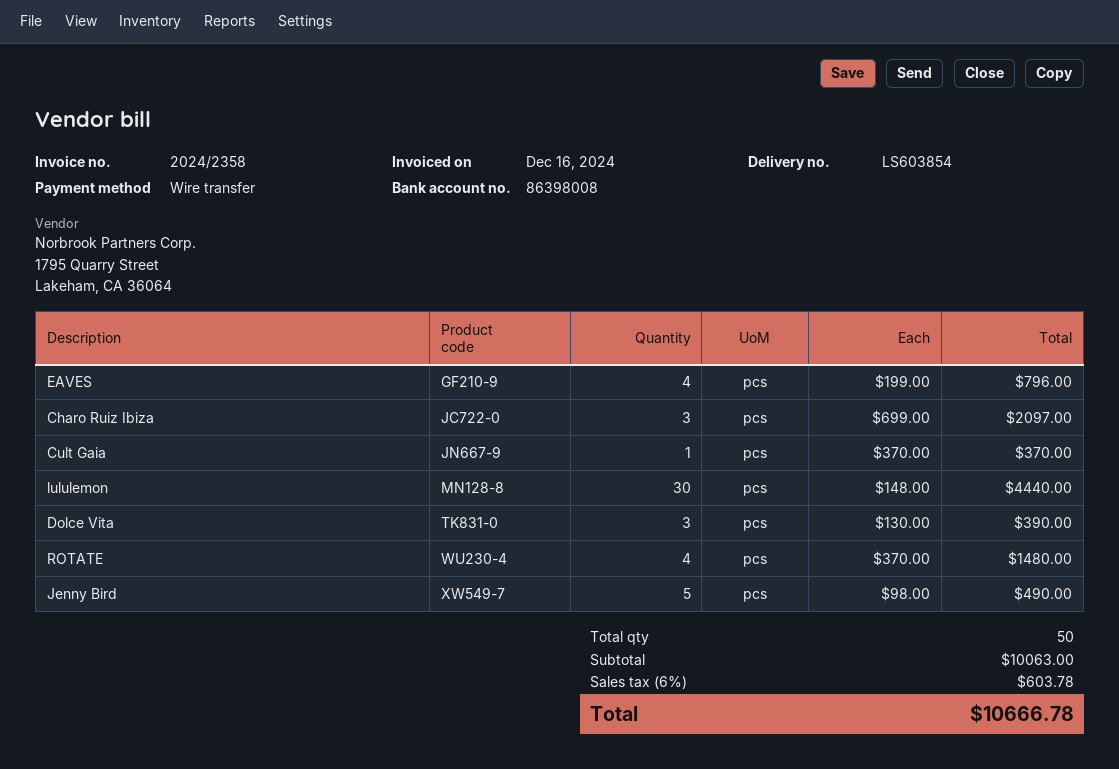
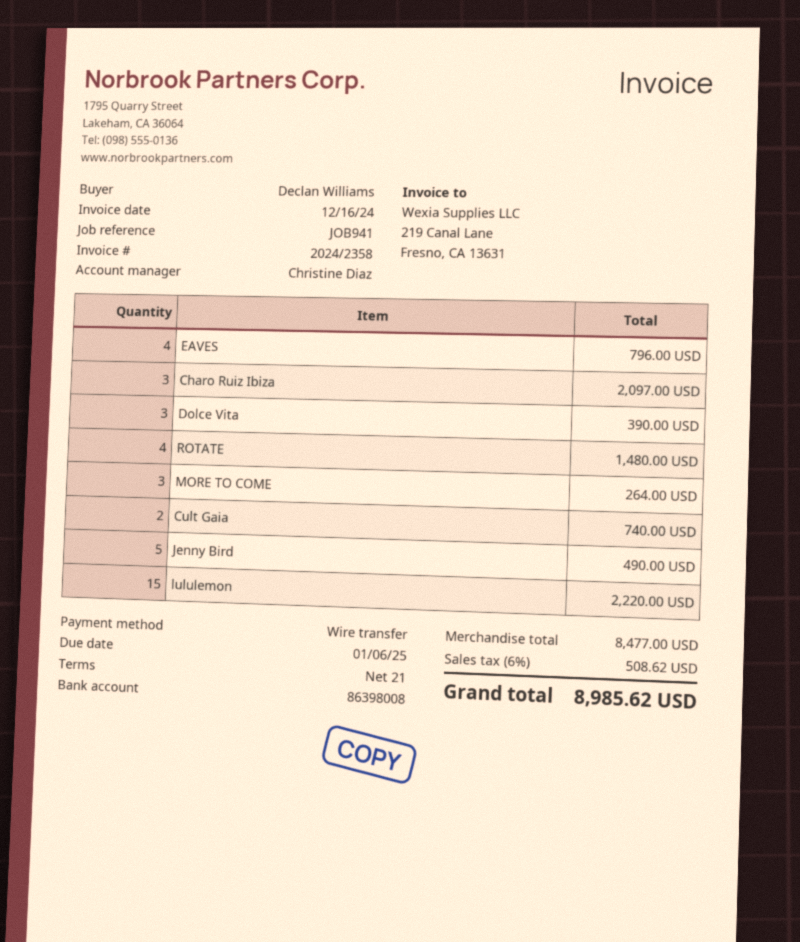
Cult Gaia: 1 for 370.00 -> 2 for 740.00
lululemon: 30 for 4440.00 -> 15 for 2220.00
MORE TO COME: none -> 3 for 264.00
subtotal: 10063.00 -> 8477.00
tax: 6% = 603.78 -> 6% = 508.62
total: 10666.78 -> 8985.62

